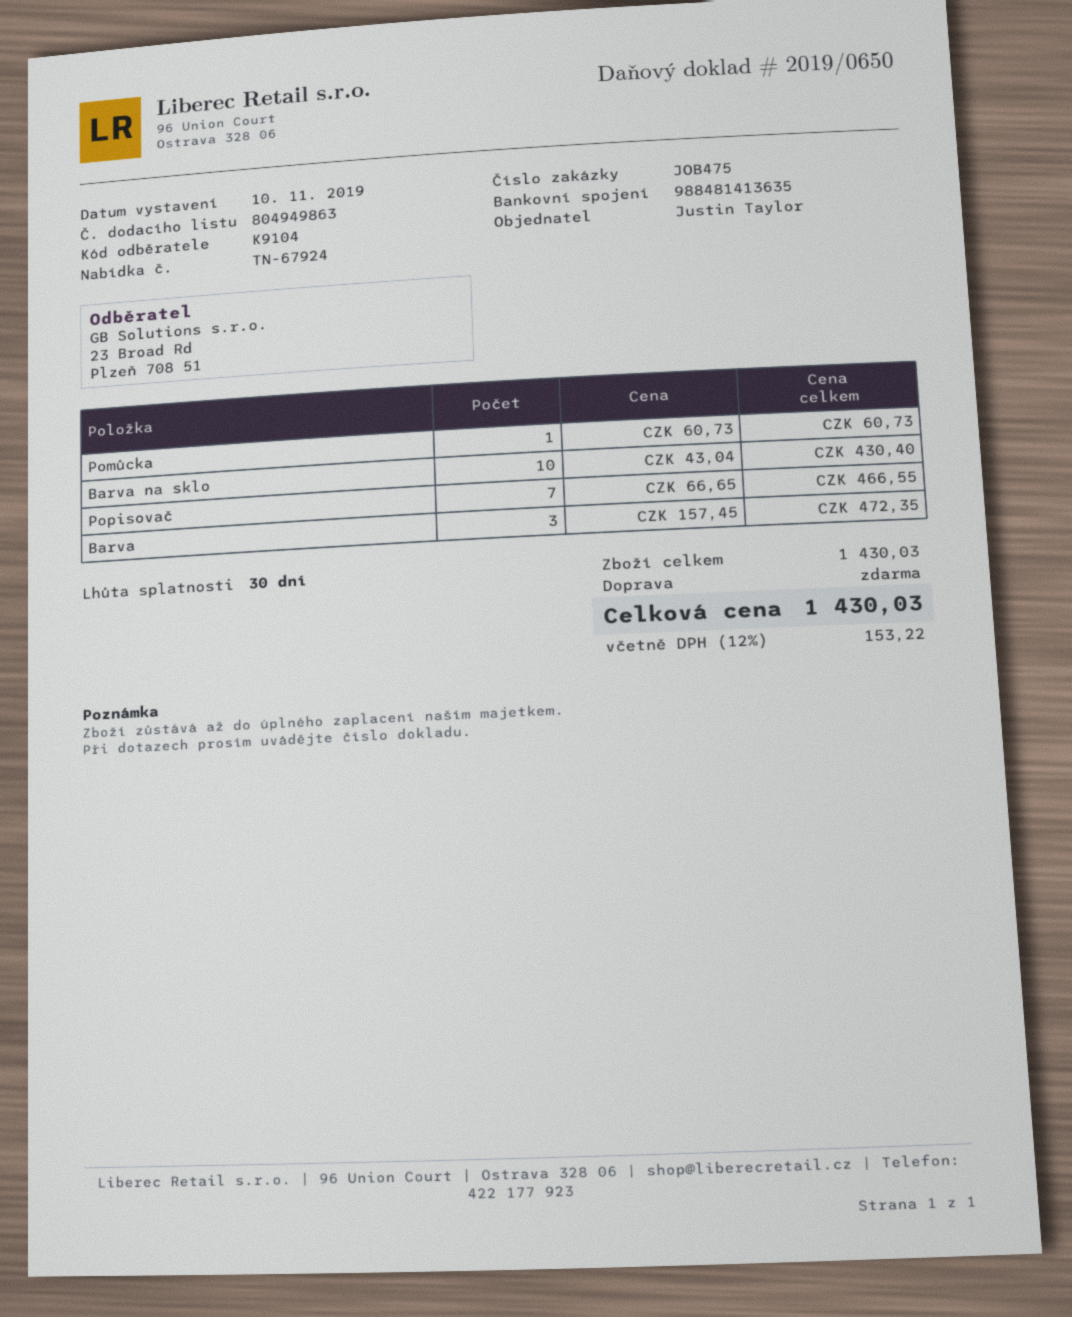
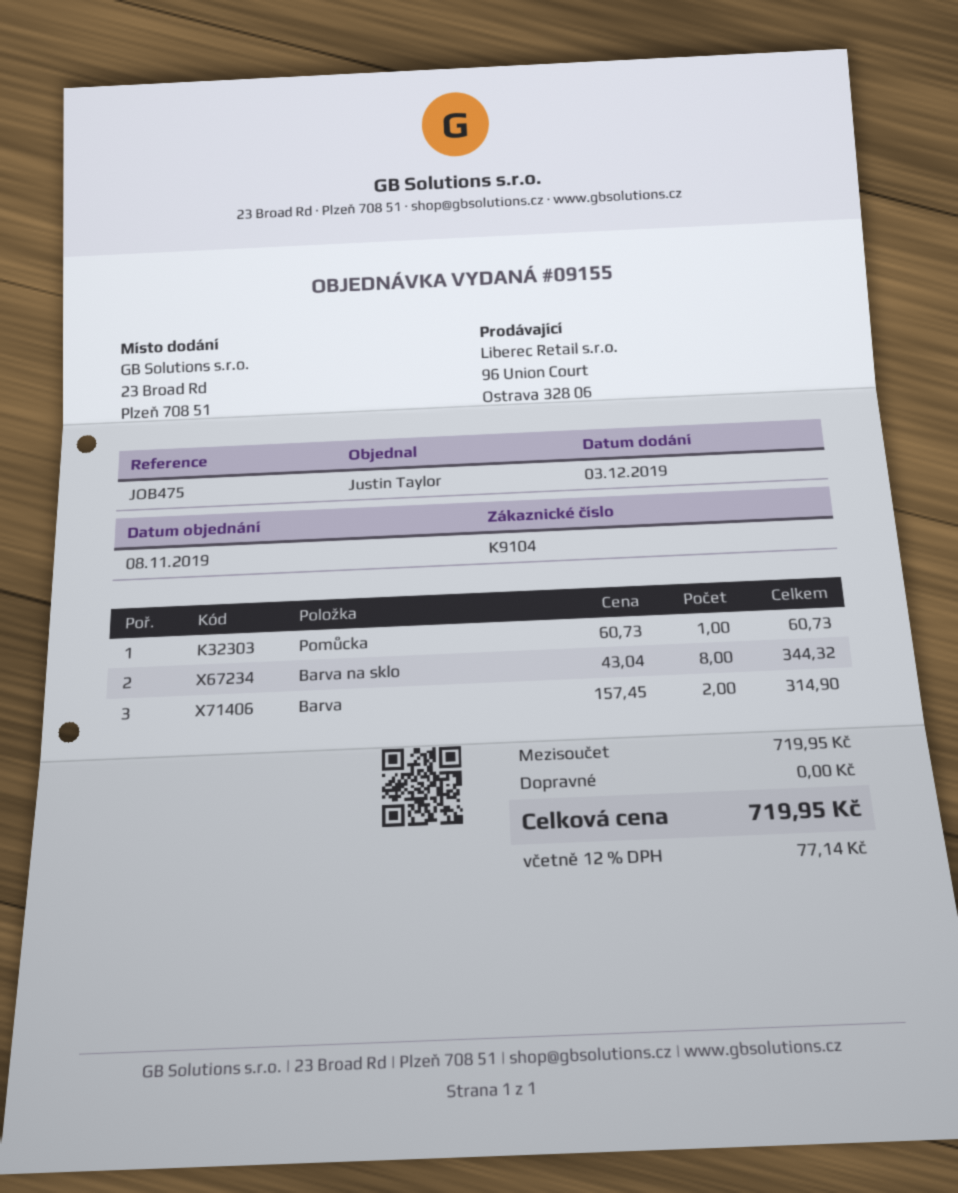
Barva na sklo: 10 x 43.04 = 430.40 -> 8 x 43.04 = 344.32
Popisovač: 7 x 66.65 = 466.55 -> none
Barva: 3 x 157.45 = 472.35 -> 2 x 157.45 = 314.90
subtotal: 1430.03 -> 719.95
tax: 12% = 153.22 -> 12% = 77.14
total: 1430.03 -> 719.95

